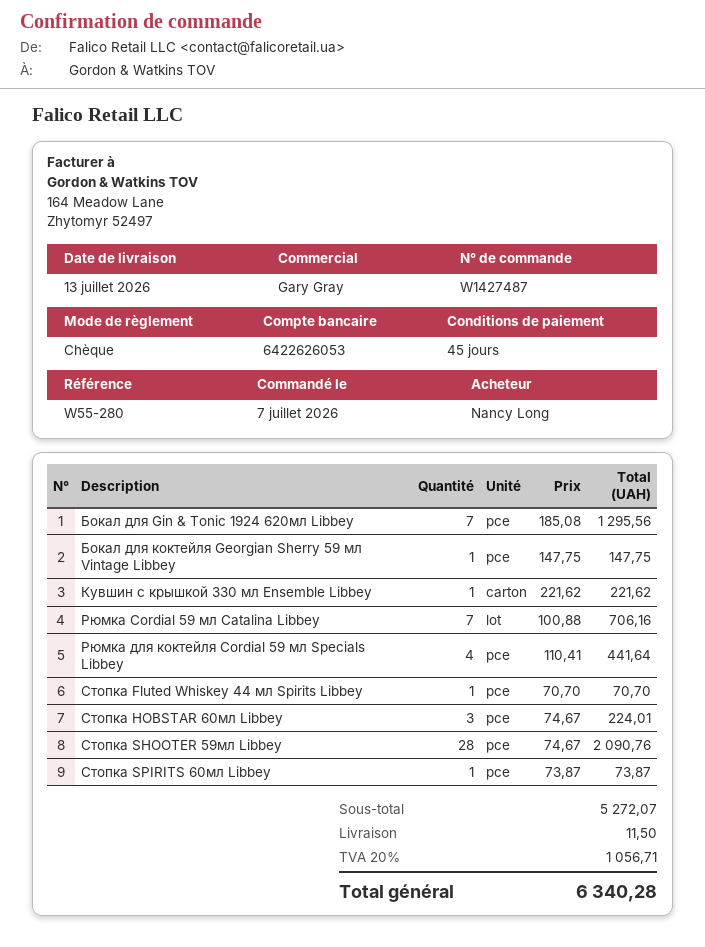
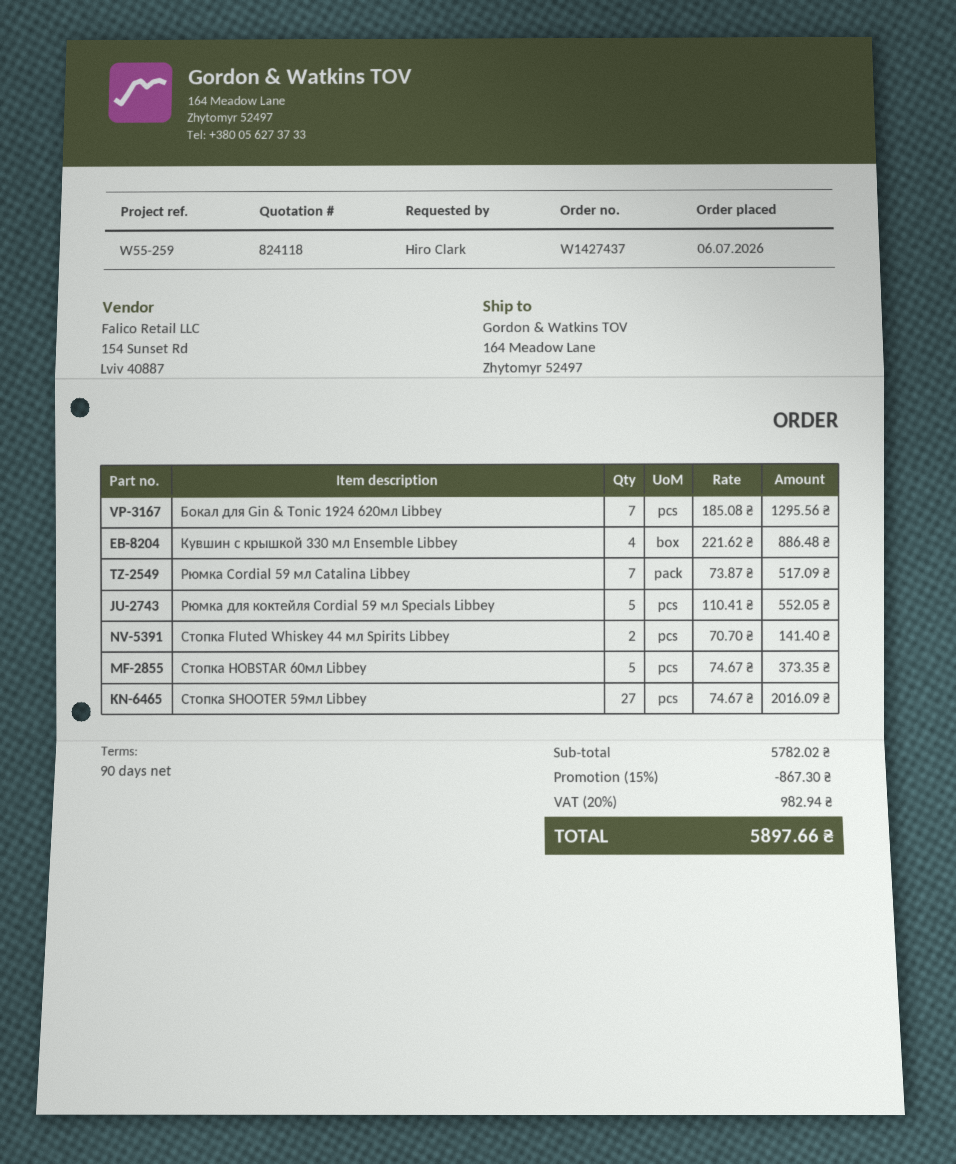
order number: W1427487 -> W1427437
order date: 2026-07-07 -> 2026-07-06
payment terms: 45 days -> 90 days
reference: W55-280 -> W55-259
ordered by: Nancy Long -> Hiro Clark
Бокал для коктейля Georgian Sherry 59 мл Vintage Libbey: 1 x 147.75 = 147.75 -> none
Кувшин с крышкой 330 мл Ensemble Libbey: 1 x 221.62 = 221.62 -> 4 x 221.62 = 886.48
Рюмка Cordial 59 мл Catalina Libbey: 7 x 100.88 = 706.16 -> 7 x 73.87 = 517.09
Рюмка для коктейля Cordial 59 мл Specials Libbey: 4 x 110.41 = 441.64 -> 5 x 110.41 = 552.05
Стопка Fluted Whiskey 44 мл Spirits Libbey: 1 x 70.70 = 70.70 -> 2 x 70.70 = 141.40
Стопка HOBSTAR 60мл Libbey: 3 x 74.67 = 224.01 -> 5 x 74.67 = 373.35
Стопка SHOOTER 59мл Libbey: 28 x 74.67 = 2090.76 -> 27 x 74.67 = 2016.09
Стопка SPIRITS 60мл Libbey: 1 x 73.87 = 73.87 -> none
subtotal: 5272.07 -> 5782.02
discount: none -> 15% = 867.30
shipping: 11.50 -> none
tax: 20% = 1056.71 -> 20% = 982.94
total: 6340.28 -> 5897.66

